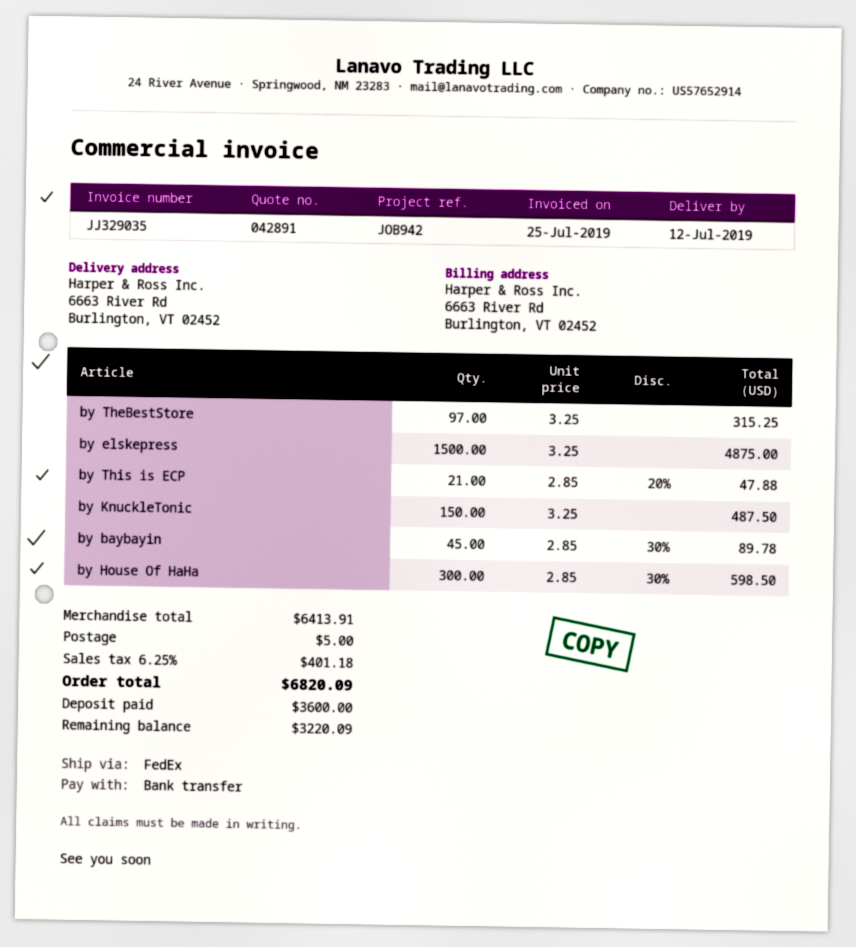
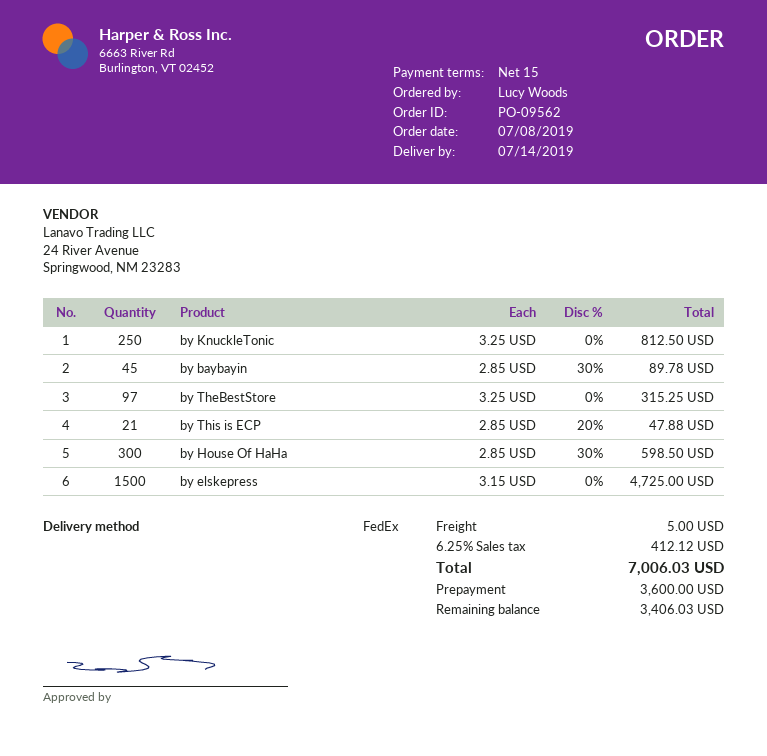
delivery date: 2019-07-12 -> 2019-07-14
by elskepress: 1500 x 3.25 = 4875.00 -> 1500 x 3.15 = 4725.00
by KnuckleTonic: 150 x 3.25 = 487.50 -> 250 x 3.25 = 812.50
tax: 6.25% = 401.18 -> 6.25% = 412.12
total: 6820.09 -> 7006.03
balance: 3220.09 -> 3406.03

